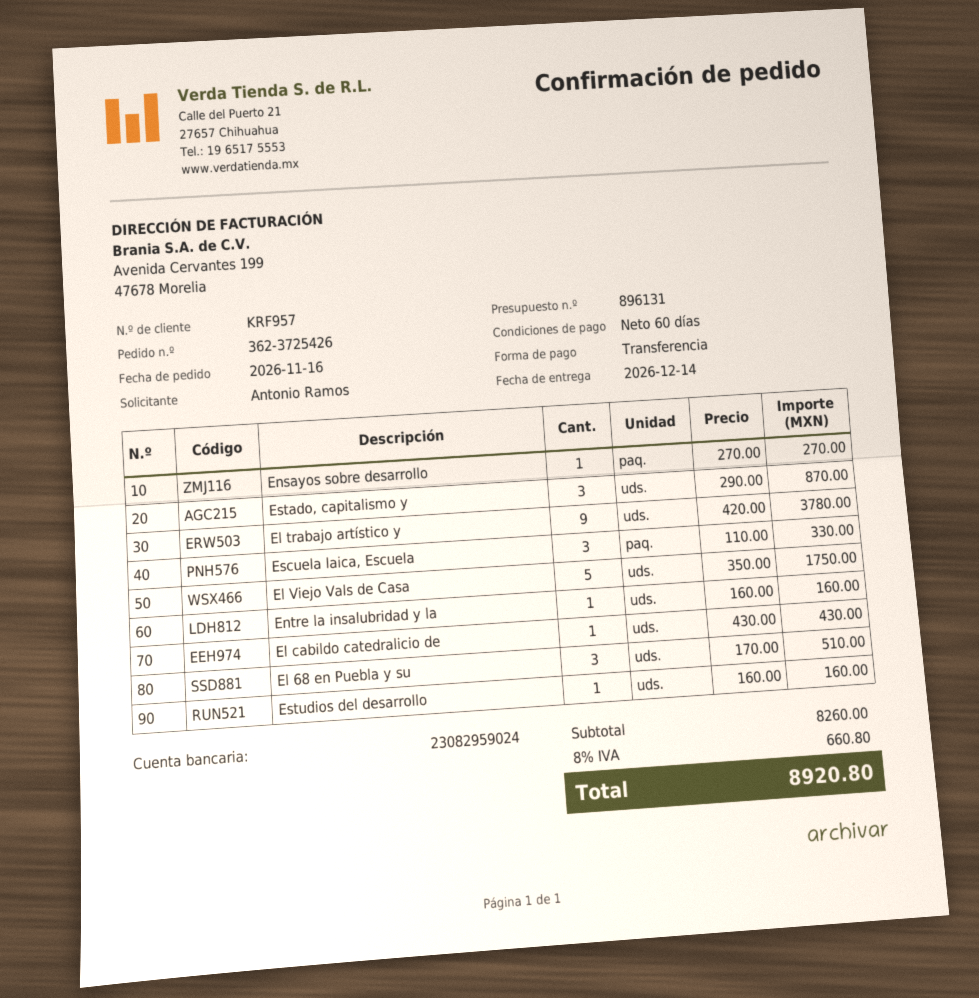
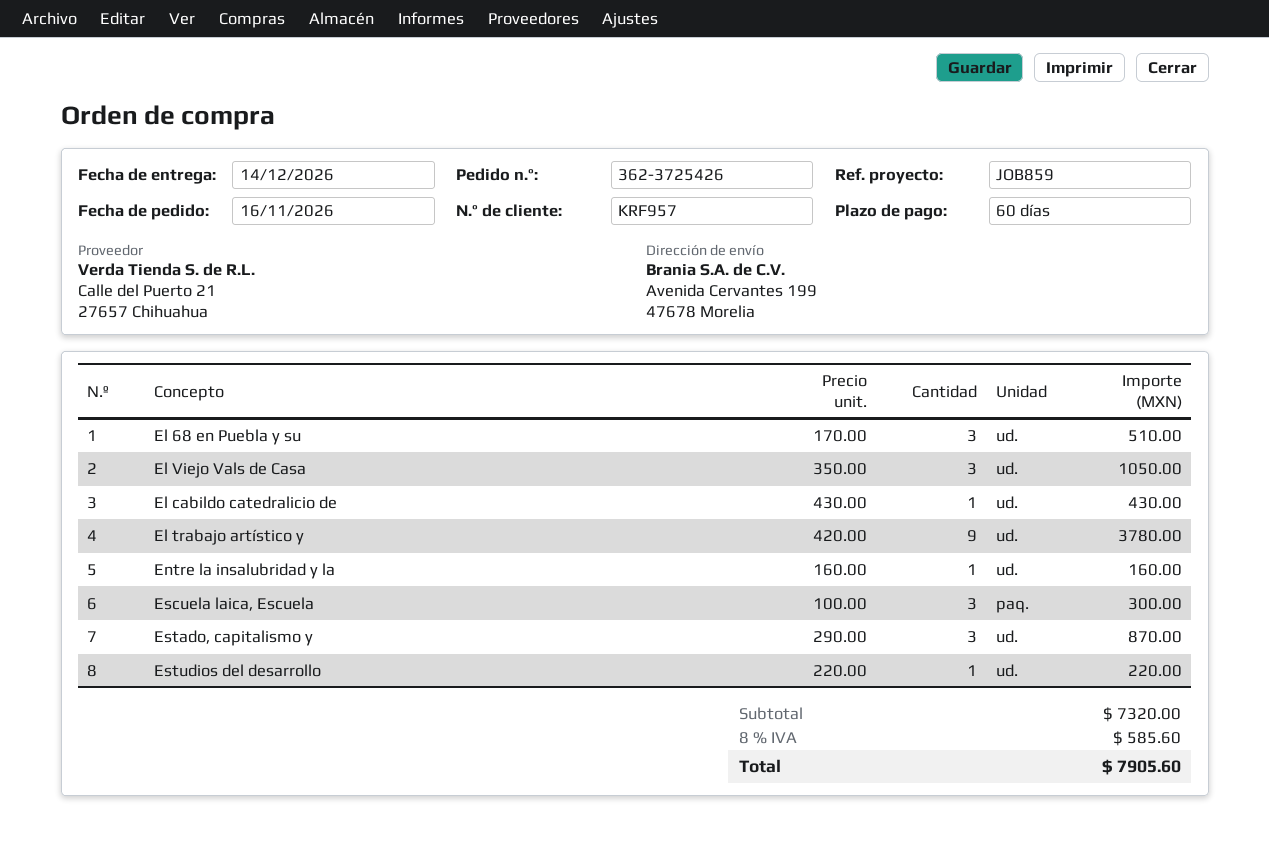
Ensayos sobre desarrollo: 1 x 270.00 = 270.00 -> none
Escuela laica, Escuela: 3 x 110.00 = 330.00 -> 3 x 100.00 = 300.00
El Viejo Vals de Casa: 5 x 350.00 = 1750.00 -> 3 x 350.00 = 1050.00
Estudios del desarrollo: 1 x 160.00 = 160.00 -> 1 x 220.00 = 220.00
subtotal: 8260.00 -> 7320.00
tax: 8% = 660.80 -> 8% = 585.60
total: 8920.80 -> 7905.60

